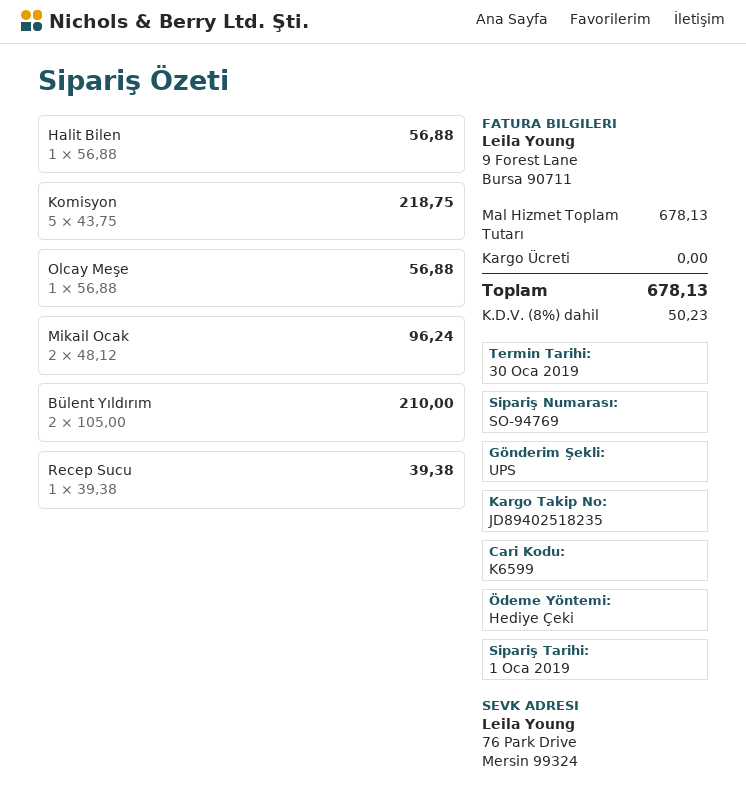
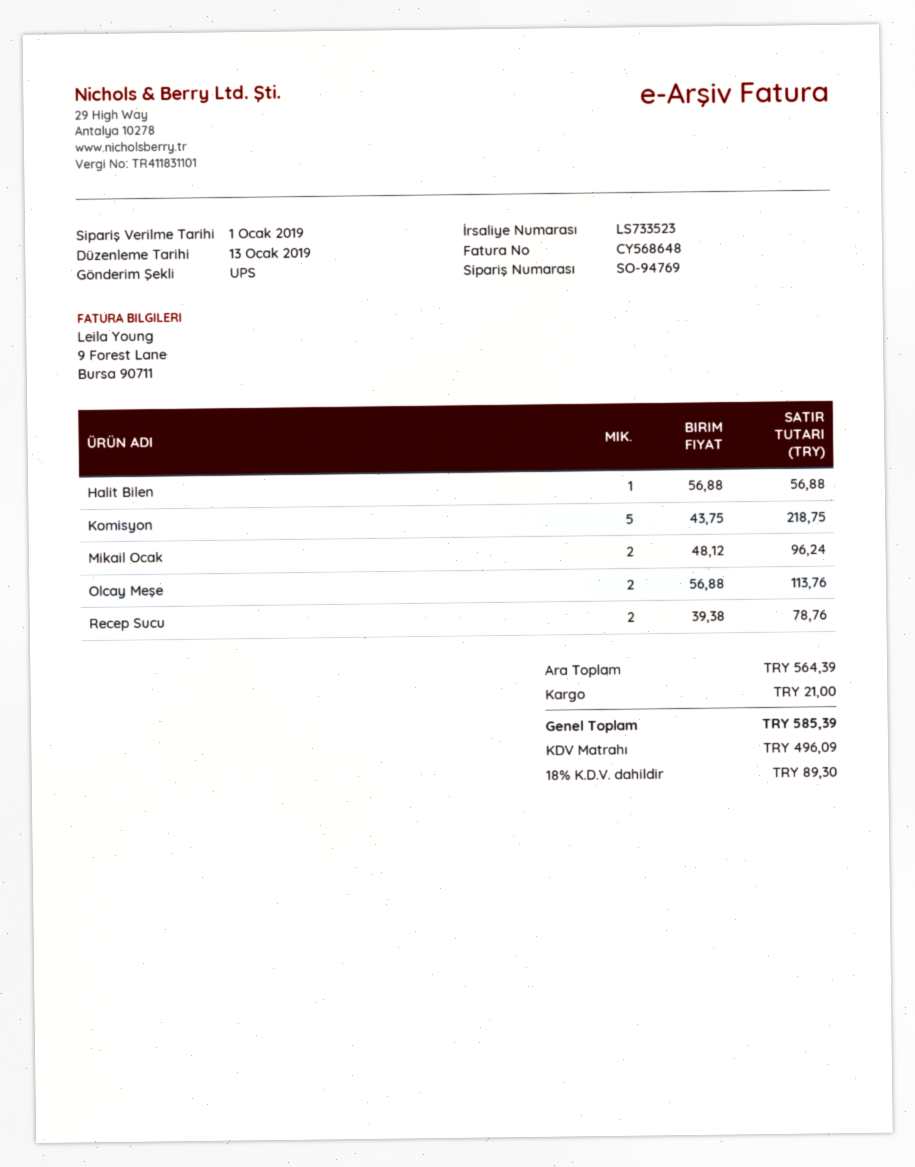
Olcay Meşe: 1 x 56.88 = 56.88 -> 2 x 56.88 = 113.76
Bülent Yıldırım: 2 x 105.00 = 210.00 -> none
Recep Sucu: 1 x 39.38 = 39.38 -> 2 x 39.38 = 78.76
subtotal: 678.13 -> 564.39
shipping: 0.00 -> 21.00
tax: 8% = 50.23 -> 18% = 89.30
total: 678.13 -> 585.39

